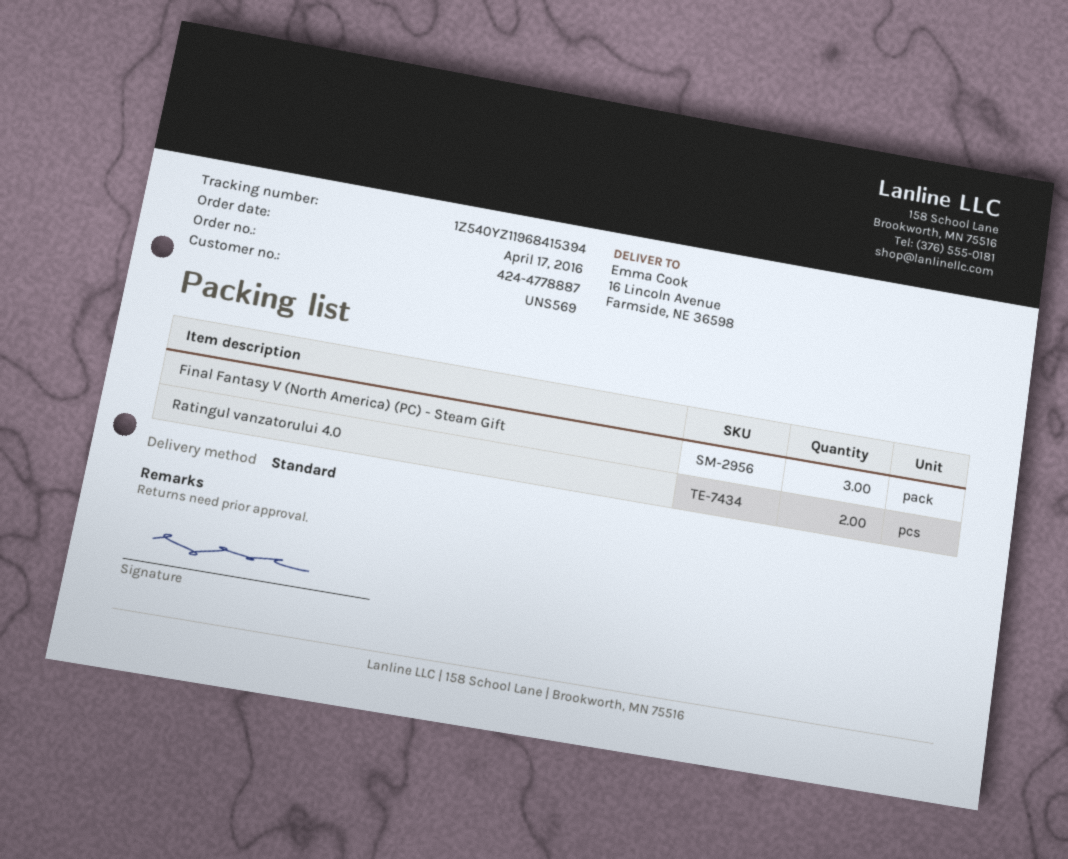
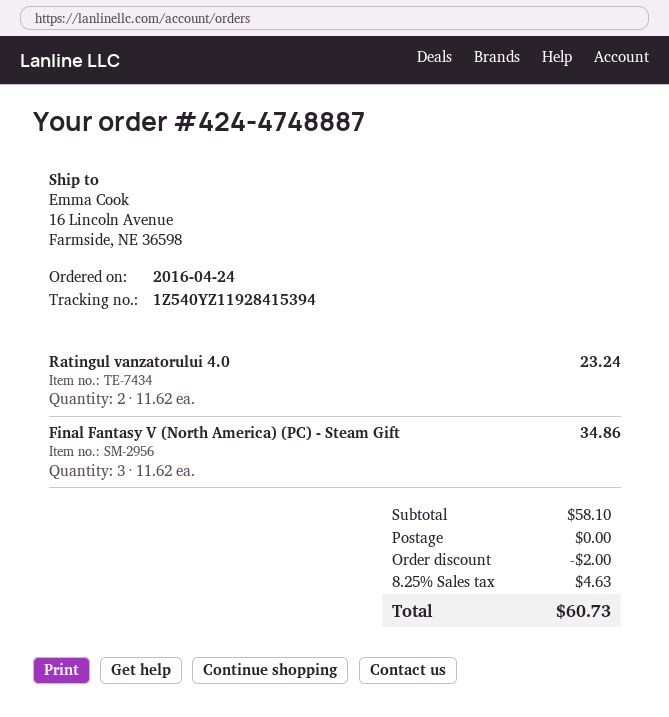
order number: 424-4778887 -> 424-4748887
order date: 2016-04-17 -> 2016-04-24
tracking number: 1Z540YZ11968415394 -> 1Z540YZ11928415394

